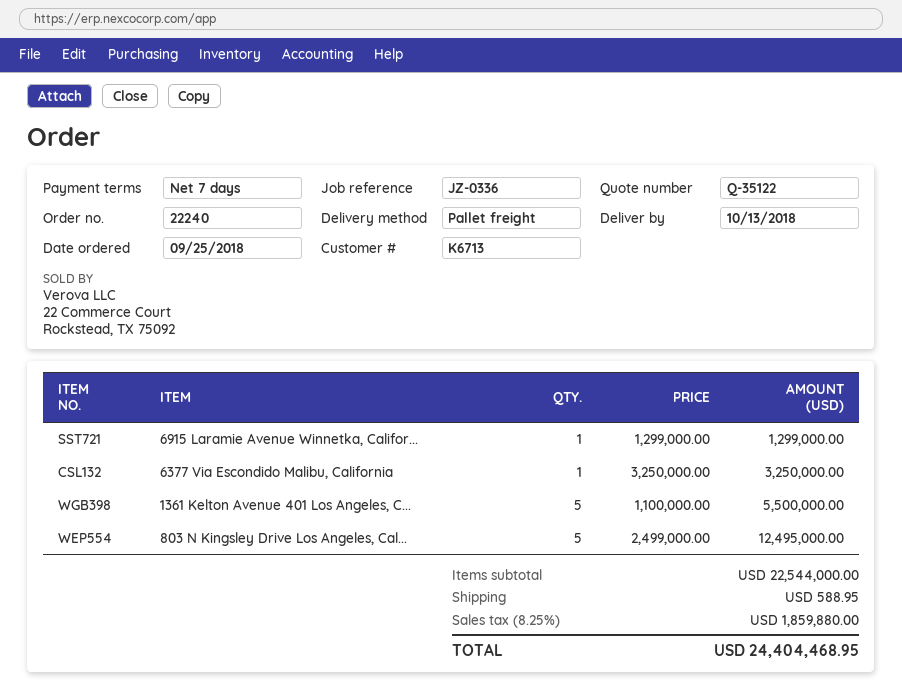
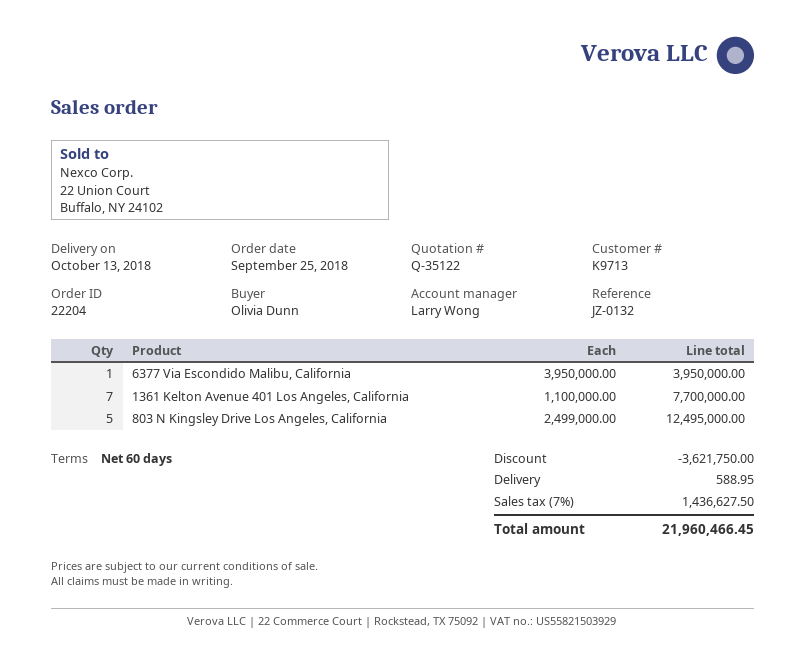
order number: 22240 -> 22204
payment terms: 7 days -> 60 days
customer number: K6713 -> K9713
reference: JZ-0336 -> JZ-0132
6915 Laramie Avenue Winnetka, Califor...: 1 x 1299000.00 = 1299000.00 -> none
6377 Via Escondido Malibu, California: 1 x 3250000.00 = 3250000.00 -> 1 x 3950000.00 = 3950000.00
1361 Kelton Avenue 401 Los Angeles, C...: 5 x 1100000.00 = 5500000.00 -> 7 x 1100000.00 = 7700000.00
discount: none -> 3621750.00
tax: 8.25% = 1859880.00 -> 7% = 1436627.50
total: 24404468.95 -> 21960466.45

